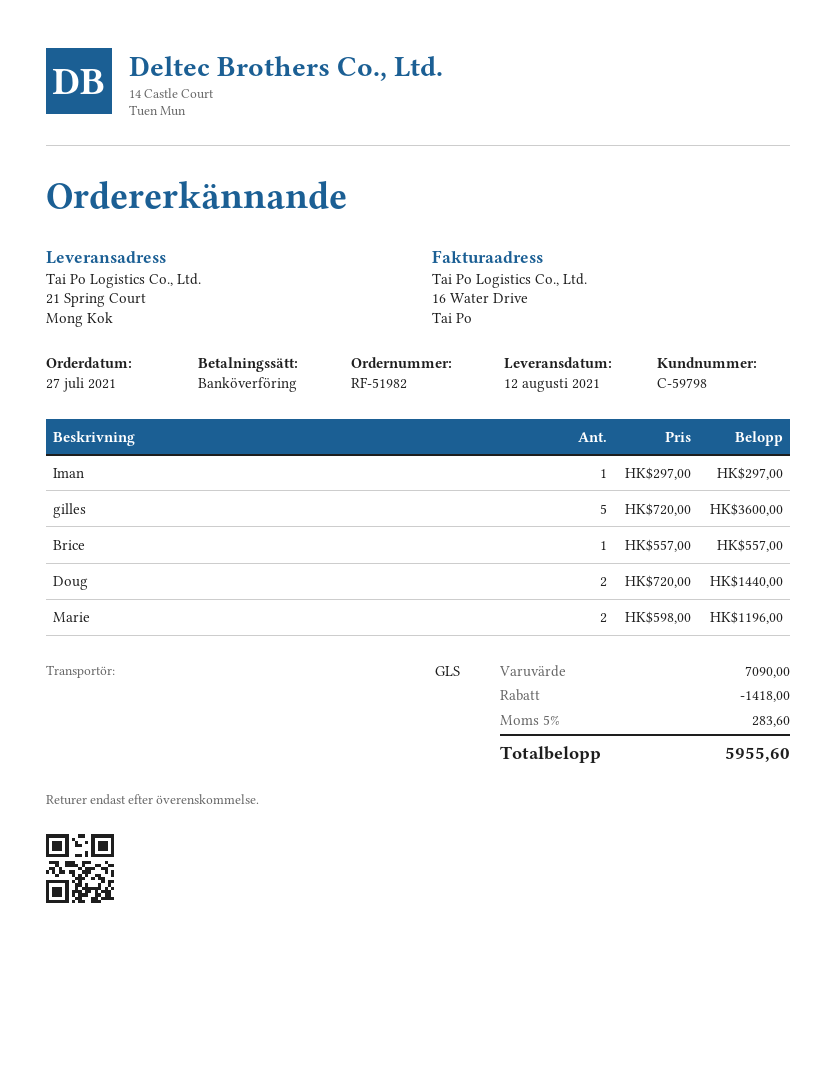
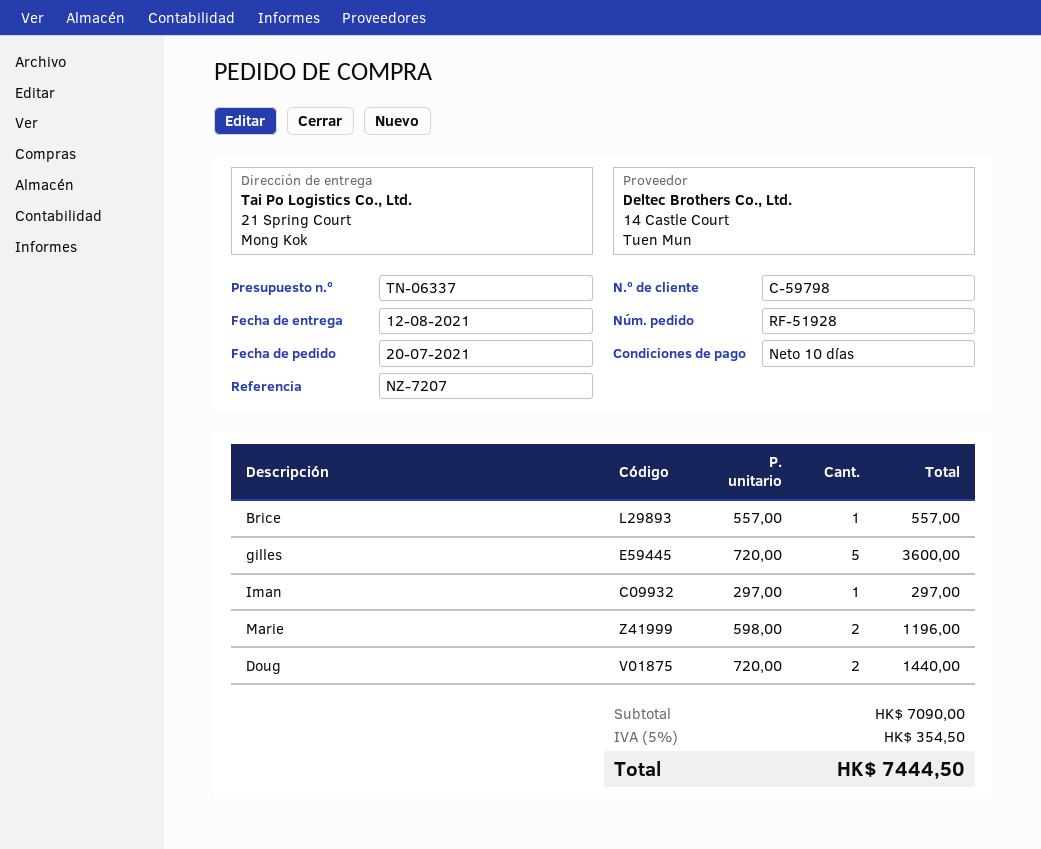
order number: RF-51982 -> RF-51928
order date: 2021-07-27 -> 2021-07-20
discount: 1418.00 -> none
tax: 5% = 283.60 -> 5% = 354.50
total: 5955.60 -> 7444.50

